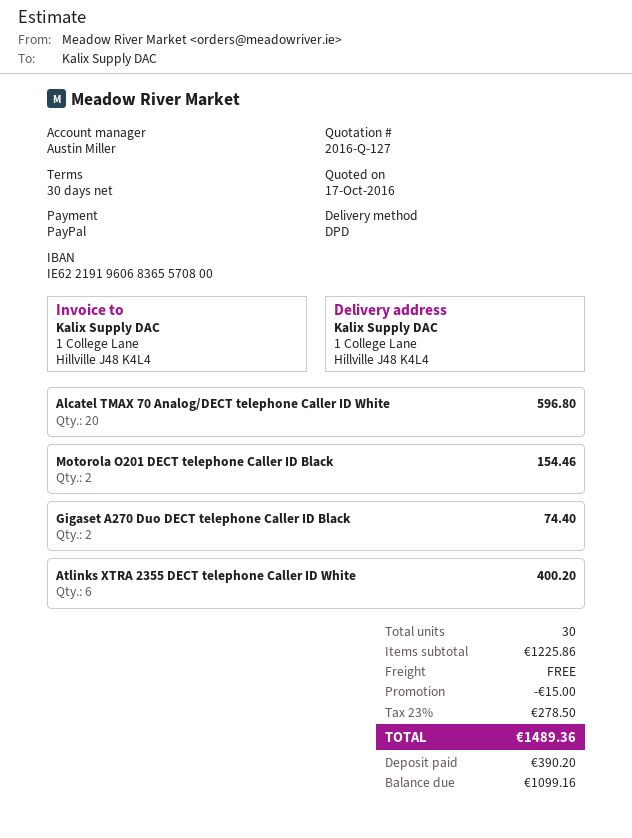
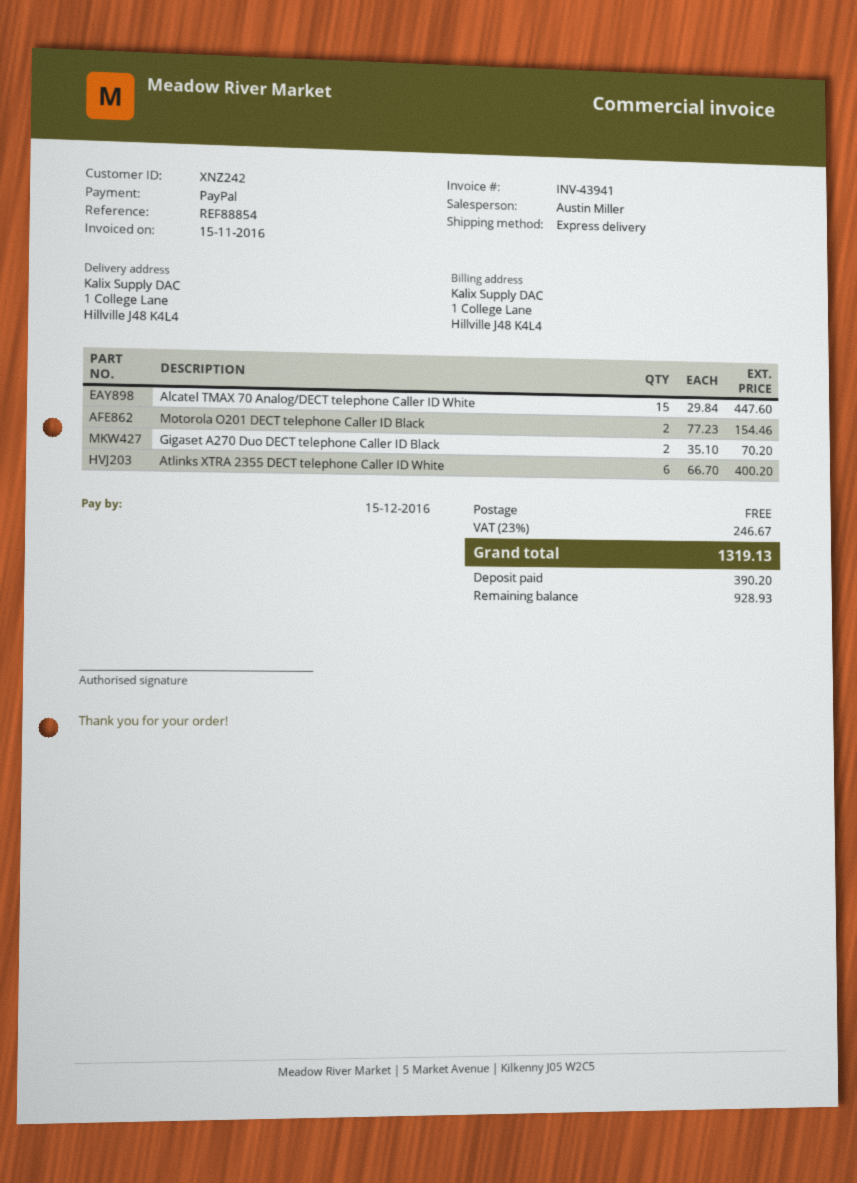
shipping method: DPD -> express
Alcatel TMAX 70 Analog/DECT telephone Caller ID White: 20 for 596.80 -> 15 for 447.60
Gigaset A270 Duo DECT telephone Caller ID Black: 2 for 74.40 -> 2 for 70.20
discount: 15.00 -> none
tax: 23% = 278.50 -> 23% = 246.67
total: 1489.36 -> 1319.13
balance: 1099.16 -> 928.93

